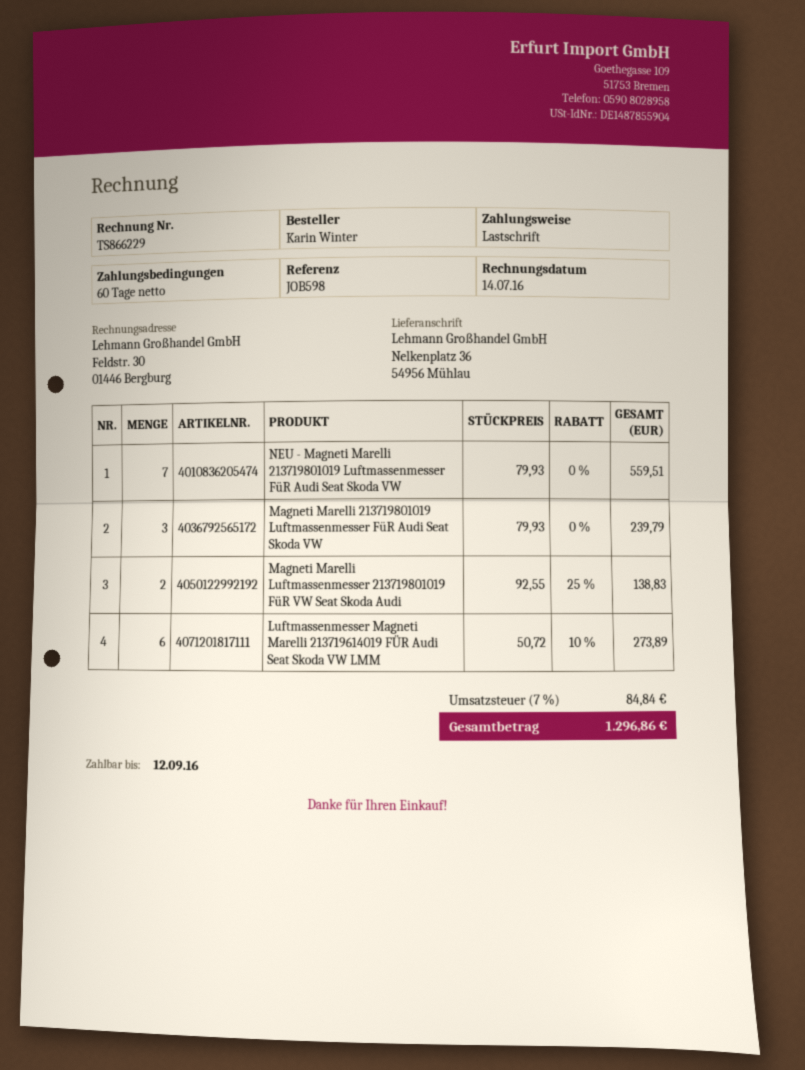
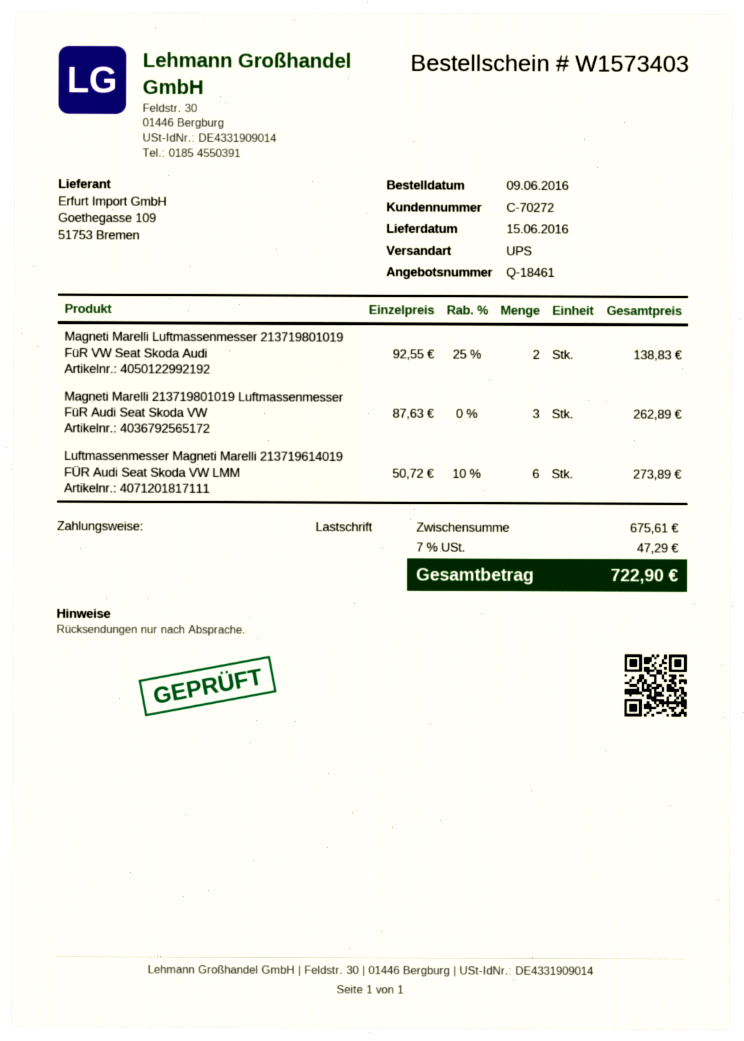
NEU - Magneti Marelli 213719801019 Luftmassenmesser FüR Audi Seat Skoda VW: 7 x 79.93 = 559.51 -> none
Magneti Marelli 213719801019 Luftmassenmesser FüR Audi Seat Skoda VW: 3 x 79.93 = 239.79 -> 3 x 87.63 = 262.89
tax: 7% = 84.84 -> 7% = 47.29
total: 1296.86 -> 722.90

